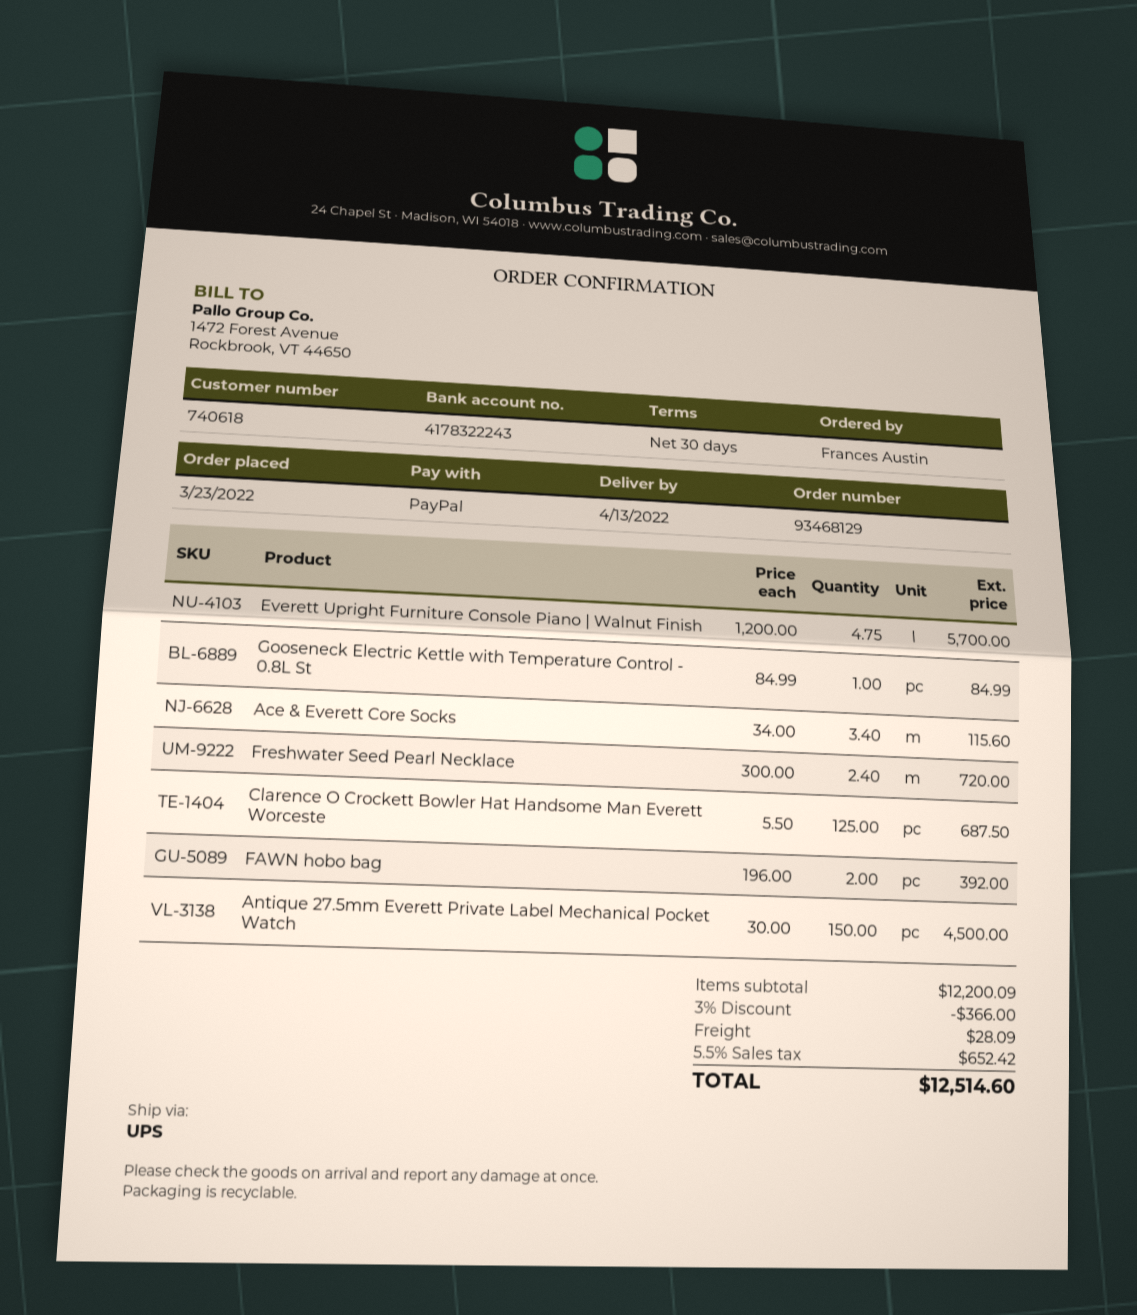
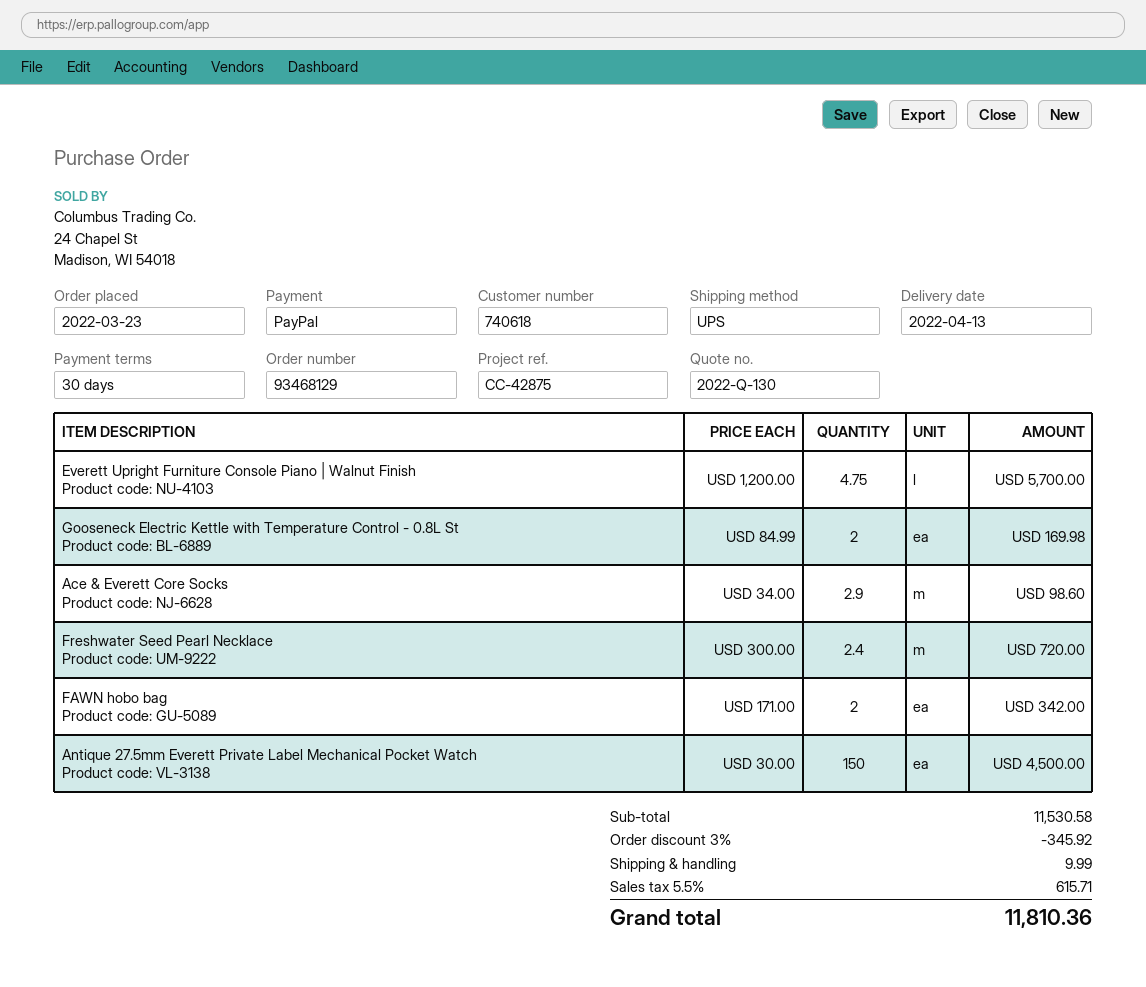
Gooseneck Electric Kettle with Temperature Control - 0.8L St: 1 x 84.99 = 84.99 -> 2 x 84.99 = 169.98
Ace & Everett Core Socks: 3.4 x 34.00 = 115.60 -> 2.9 x 34.00 = 98.60
Clarence O Crockett Bowler Hat Handsome Man Everett Worceste: 125 x 5.50 = 687.50 -> none
FAWN hobo bag: 2 x 196.00 = 392.00 -> 2 x 171.00 = 342.00
subtotal: 12200.09 -> 11530.58
discount: 3% = 366.00 -> 3% = 345.92
shipping: 28.09 -> 9.99
tax: 5.5% = 652.42 -> 5.5% = 615.71
total: 12514.60 -> 11810.36

